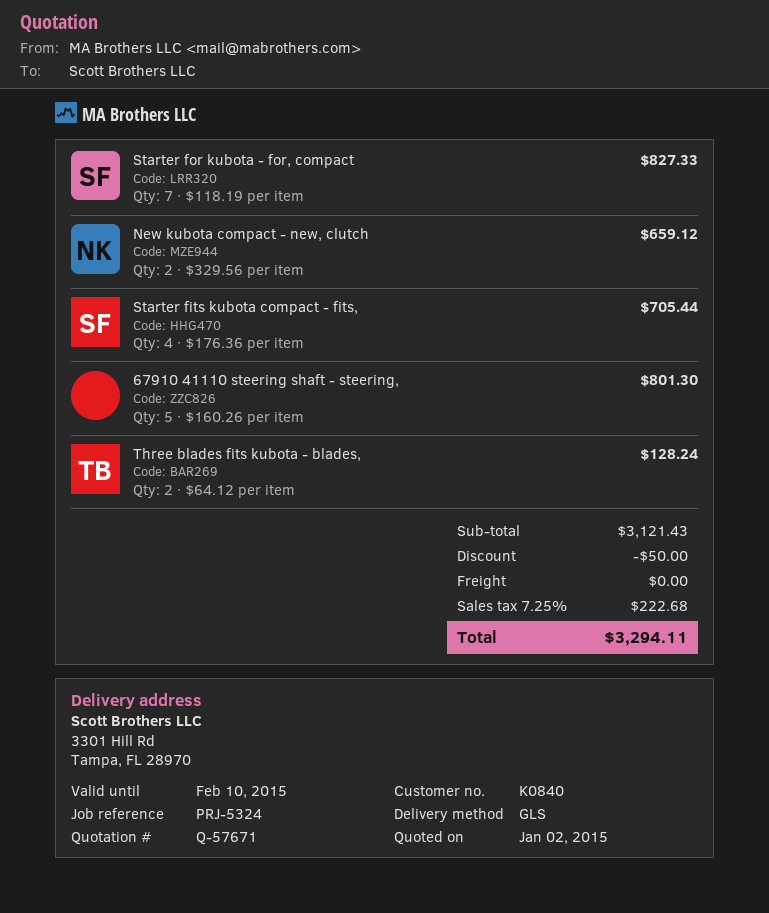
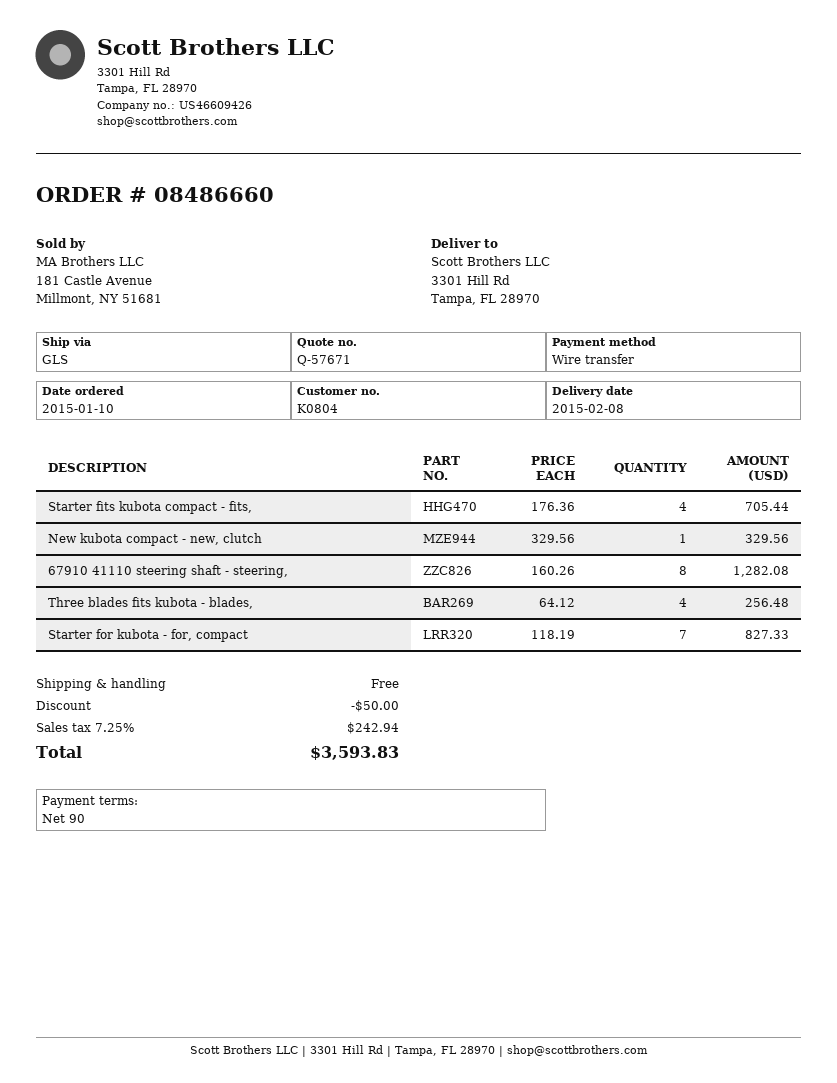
customer number: K0840 -> K0804
New kubota compact - new, clutch: 2 x 329.56 = 659.12 -> 1 x 329.56 = 329.56
67910 41110 steering shaft - steering,: 5 x 160.26 = 801.30 -> 8 x 160.26 = 1282.08
Three blades fits kubota - blades,: 2 x 64.12 = 128.24 -> 4 x 64.12 = 256.48
tax: 7.25% = 222.68 -> 7.25% = 242.94
total: 3294.11 -> 3593.83

